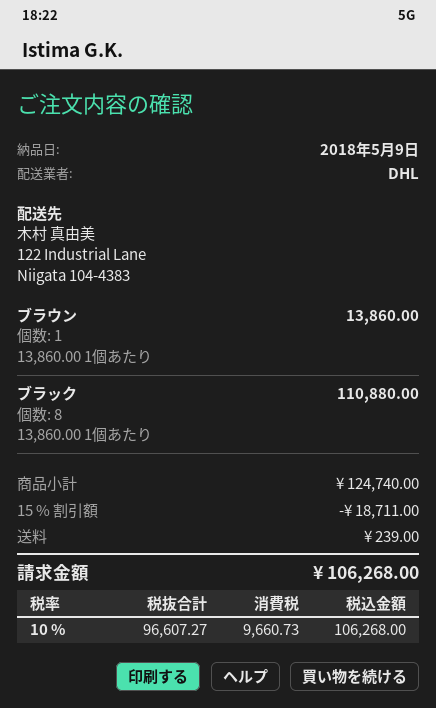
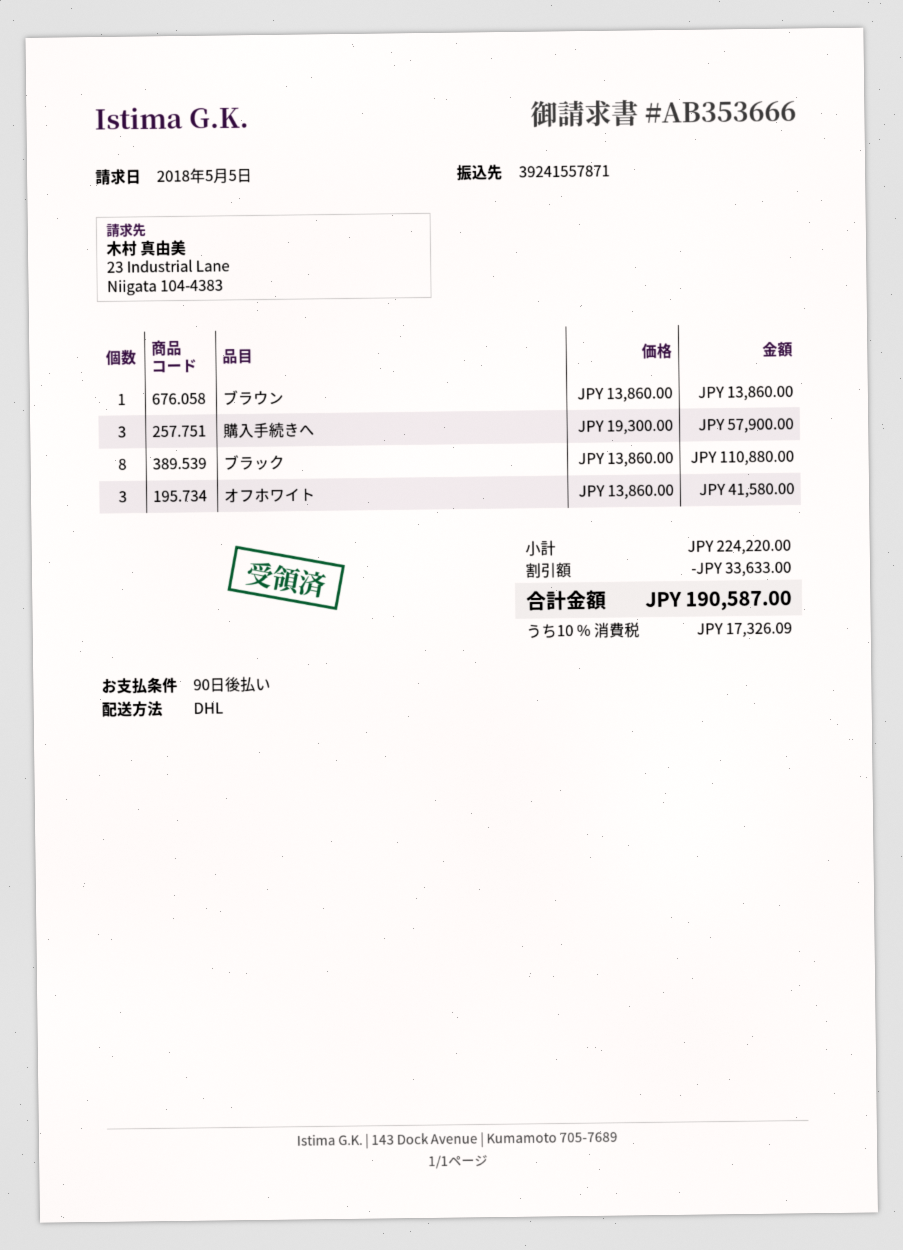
購入手続きへ: none -> 3 x 19300.00 = 57900.00
オフホワイト: none -> 3 x 13860.00 = 41580.00
subtotal: 124740.00 -> 224220.00
discount: 18711.00 -> 33633.00
shipping: 239.00 -> none
tax: 10% = 9660.73 -> 10% = 17326.09
total: 106268.00 -> 190587.00

